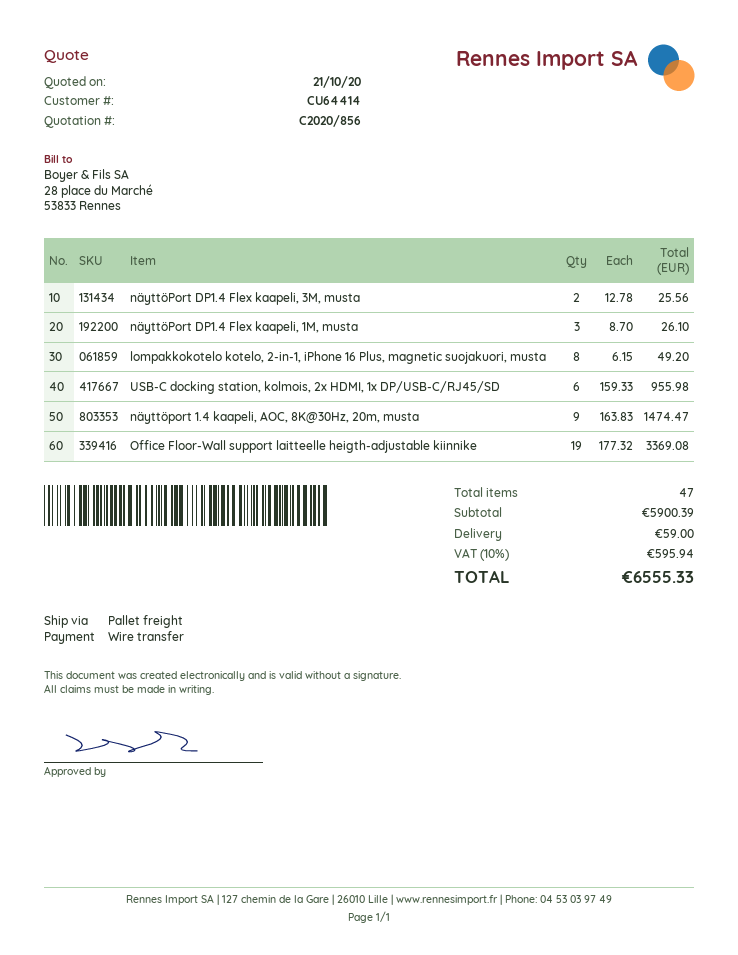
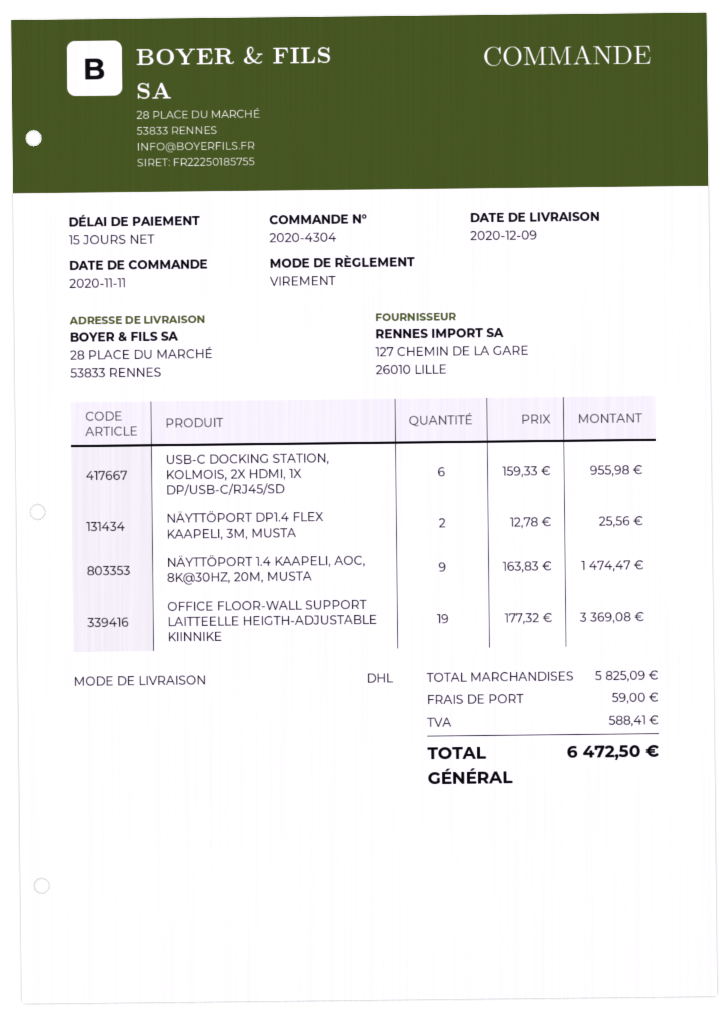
shipping method: pallet freight -> DHL
näyttöPort DP1.4 Flex kaapeli, 1M, musta: 3 x 8.70 = 26.10 -> none
lompakkokotelo kotelo, 2-in-1, iPhone 16 Plus, magnetic suojakuori, musta: 8 x 6.15 = 49.20 -> none
subtotal: 5900.39 -> 5825.09
tax: 595.94 -> 588.41
total: 6555.33 -> 6472.50

